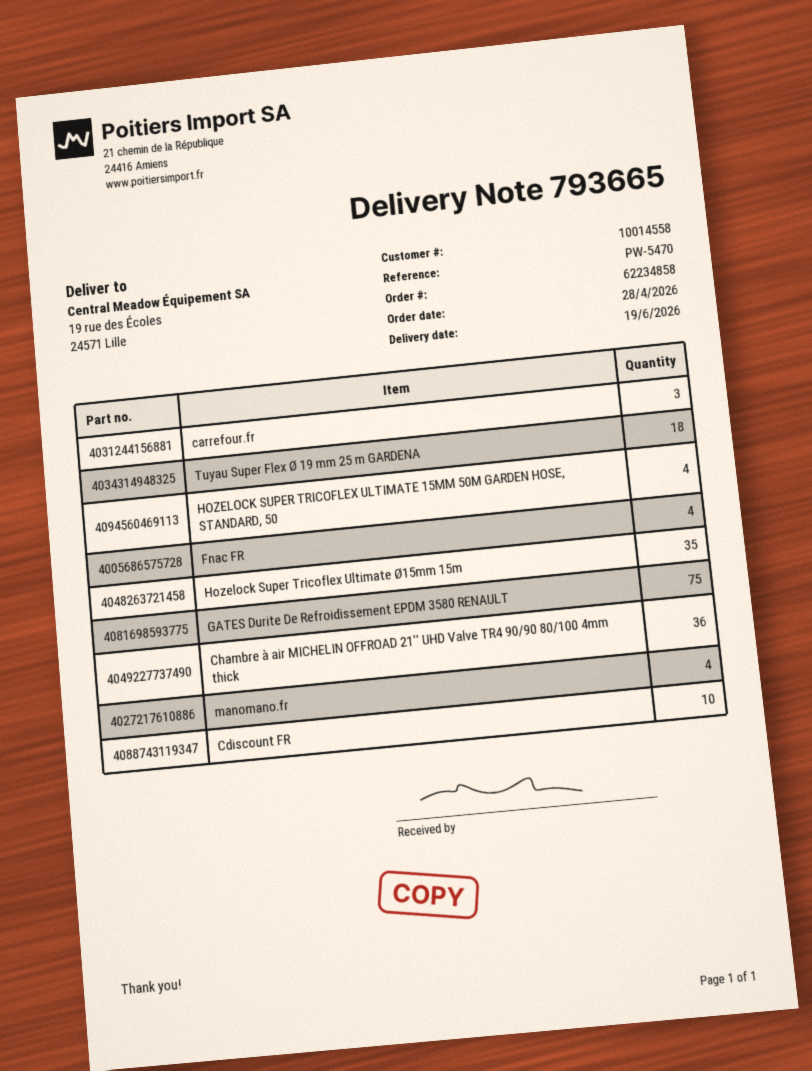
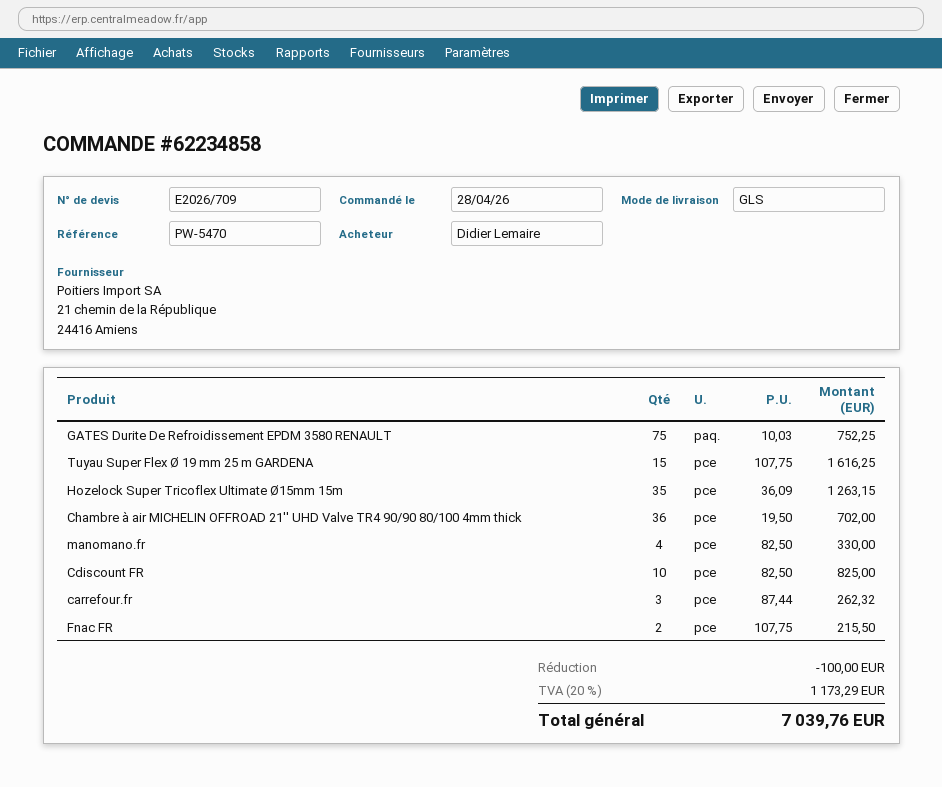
Tuyau Super Flex Ø 19 mm 25 m GARDENA: 18 -> 15
HOZELOCK SUPER TRICOFLEX ULTIMATE 15MM 50M GARDEN HOSE, STANDARD, 50: 4 -> none
Fnac FR: 4 -> 2

